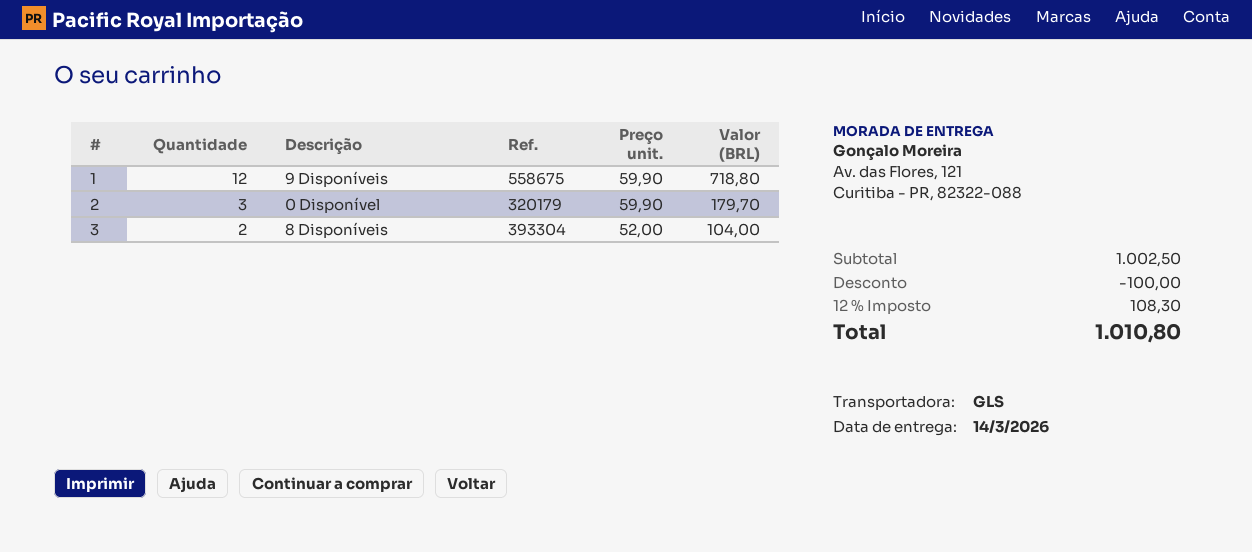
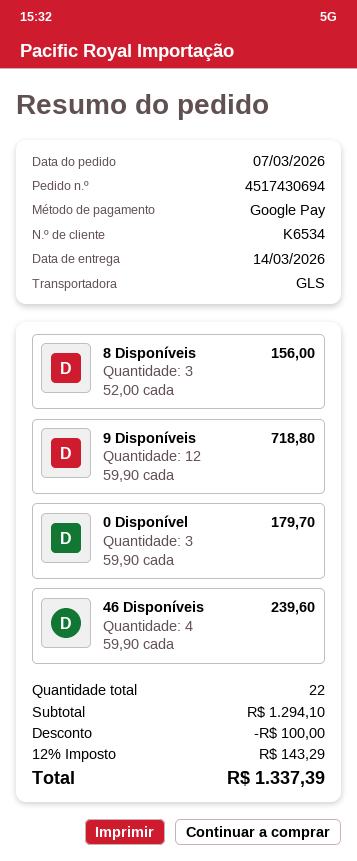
8 Disponíveis: 2 x 52.00 = 104.00 -> 3 x 52.00 = 156.00
46 Disponíveis: none -> 4 x 59.90 = 239.60
subtotal: 1002.50 -> 1294.10
tax: 12% = 108.30 -> 12% = 143.29
total: 1010.80 -> 1337.39

